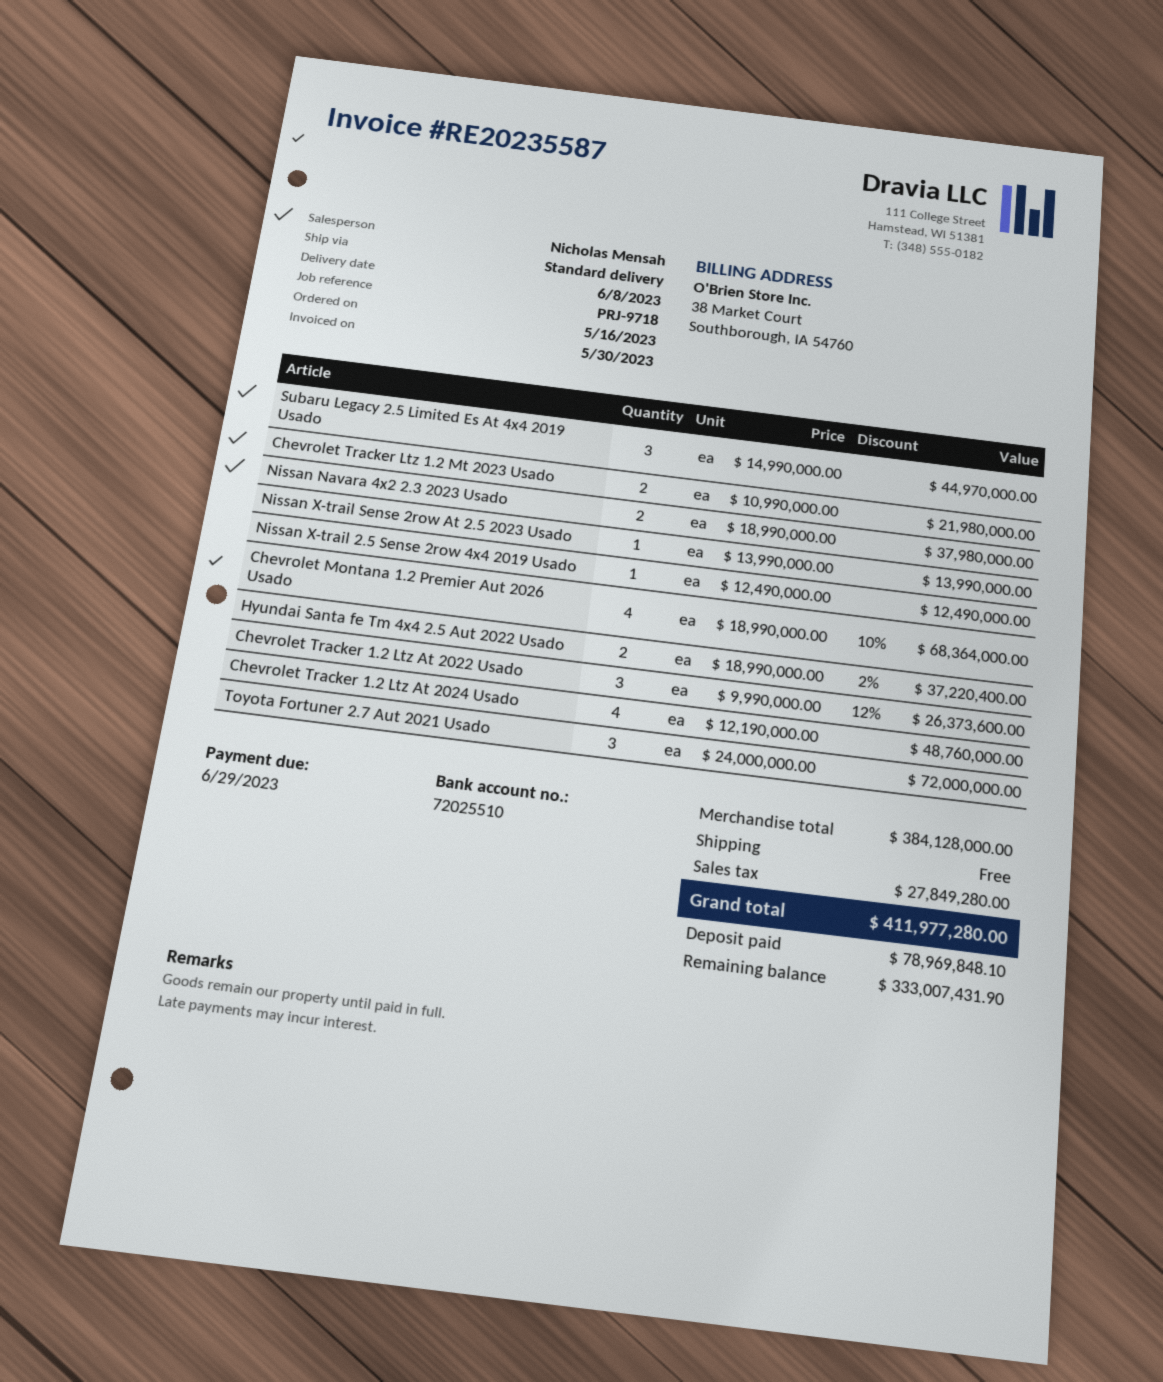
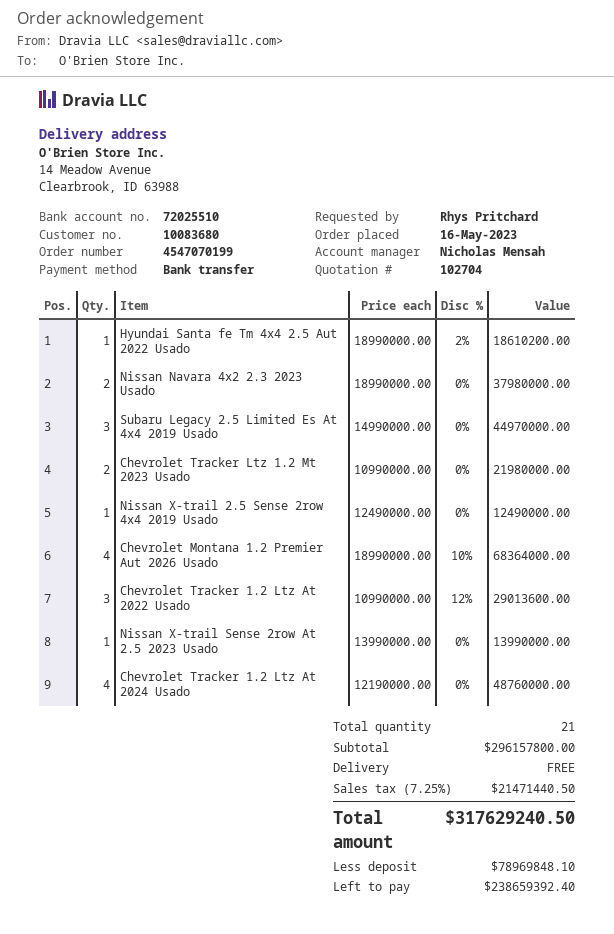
Hyundai Santa fe Tm 4x4 2.5 Aut 2022 Usado: 2 x 18990000.00 - 2% = 37220400.00 -> 1 x 18990000.00 - 2% = 18610200.00
Chevrolet Tracker 1.2 Ltz At 2022 Usado: 3 x 9990000.00 - 12% = 26373600.00 -> 3 x 10990000.00 - 12% = 29013600.00
Toyota Fortuner 2.7 Aut 2021 Usado: 3 x 24000000.00 = 72000000.00 -> none
subtotal: 384128000.00 -> 296157800.00
tax: 27849280.00 -> 21471440.50
total: 411977280.00 -> 317629240.50
balance: 333007431.90 -> 238659392.40

